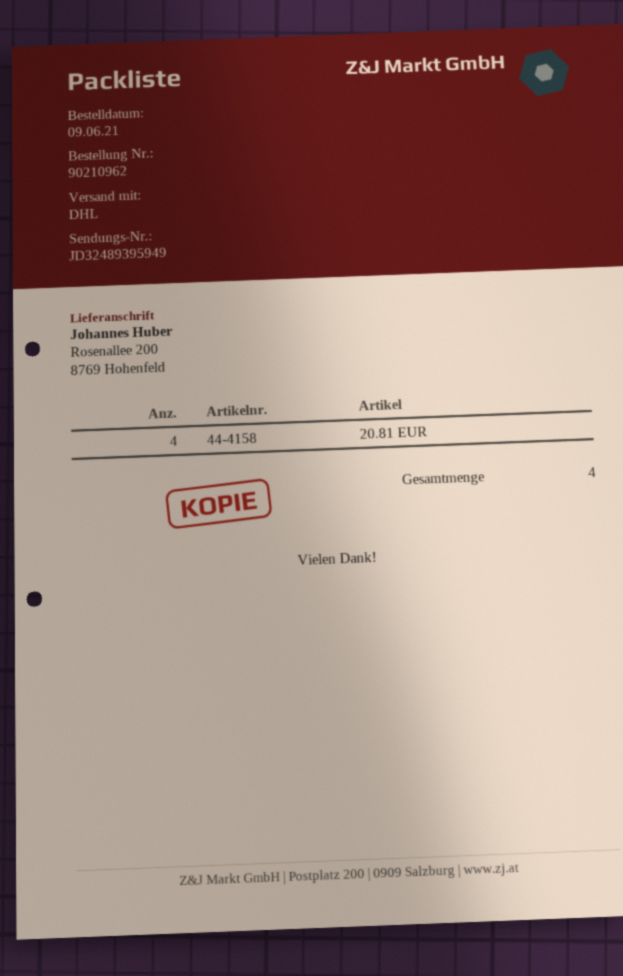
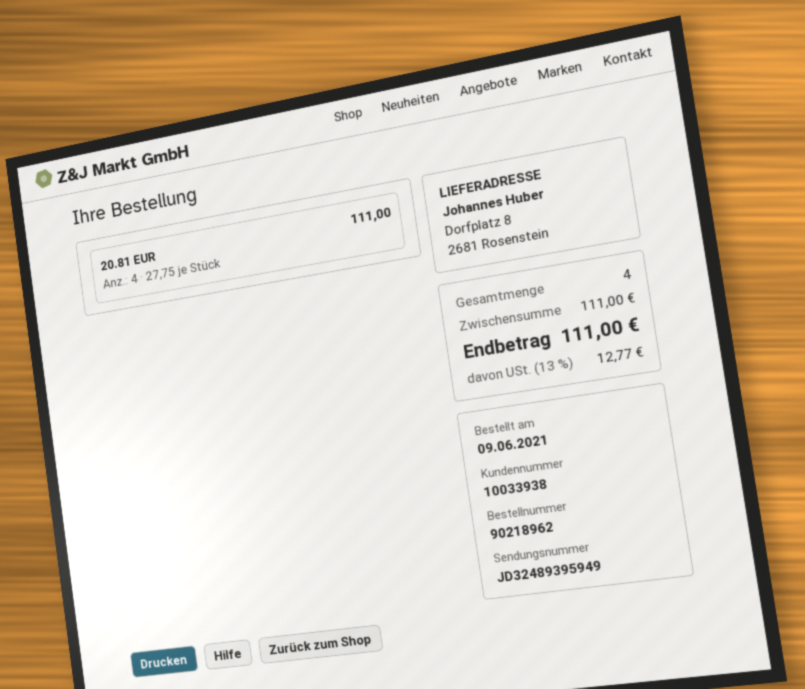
order number: 90210962 -> 90218962
ship to: Rosenallee 200, 8769 Hohenfeld -> Dorfplatz 8, 2681 Rosenstein

